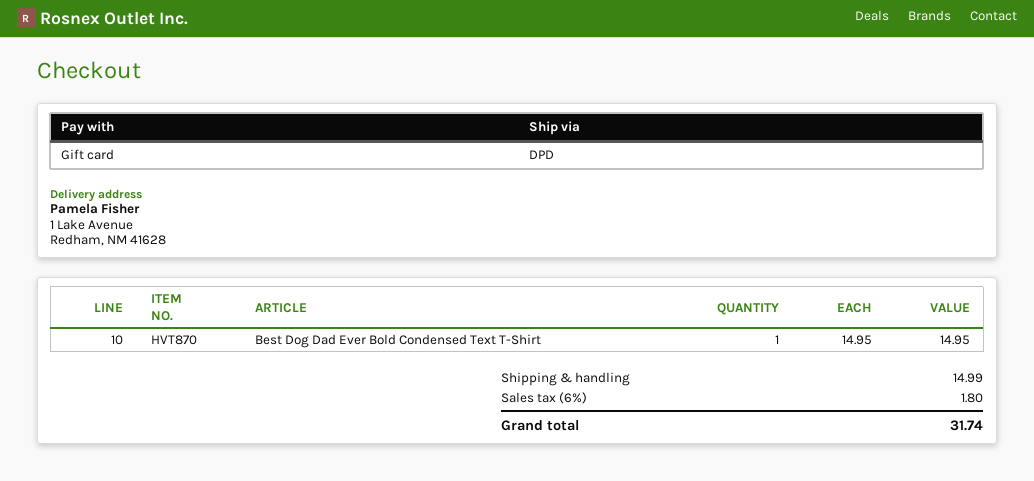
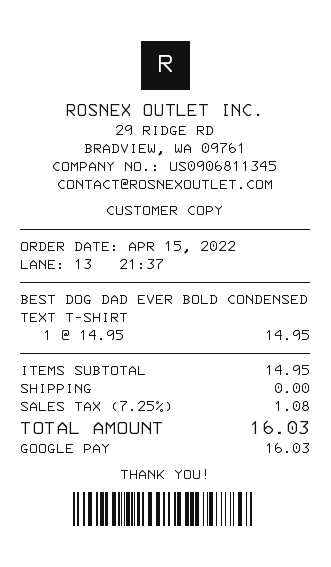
payment method: gift card -> Google Pay
shipping: 14.99 -> 0.00
tax: 6% = 1.80 -> 7.25% = 1.08
total: 31.74 -> 16.03

